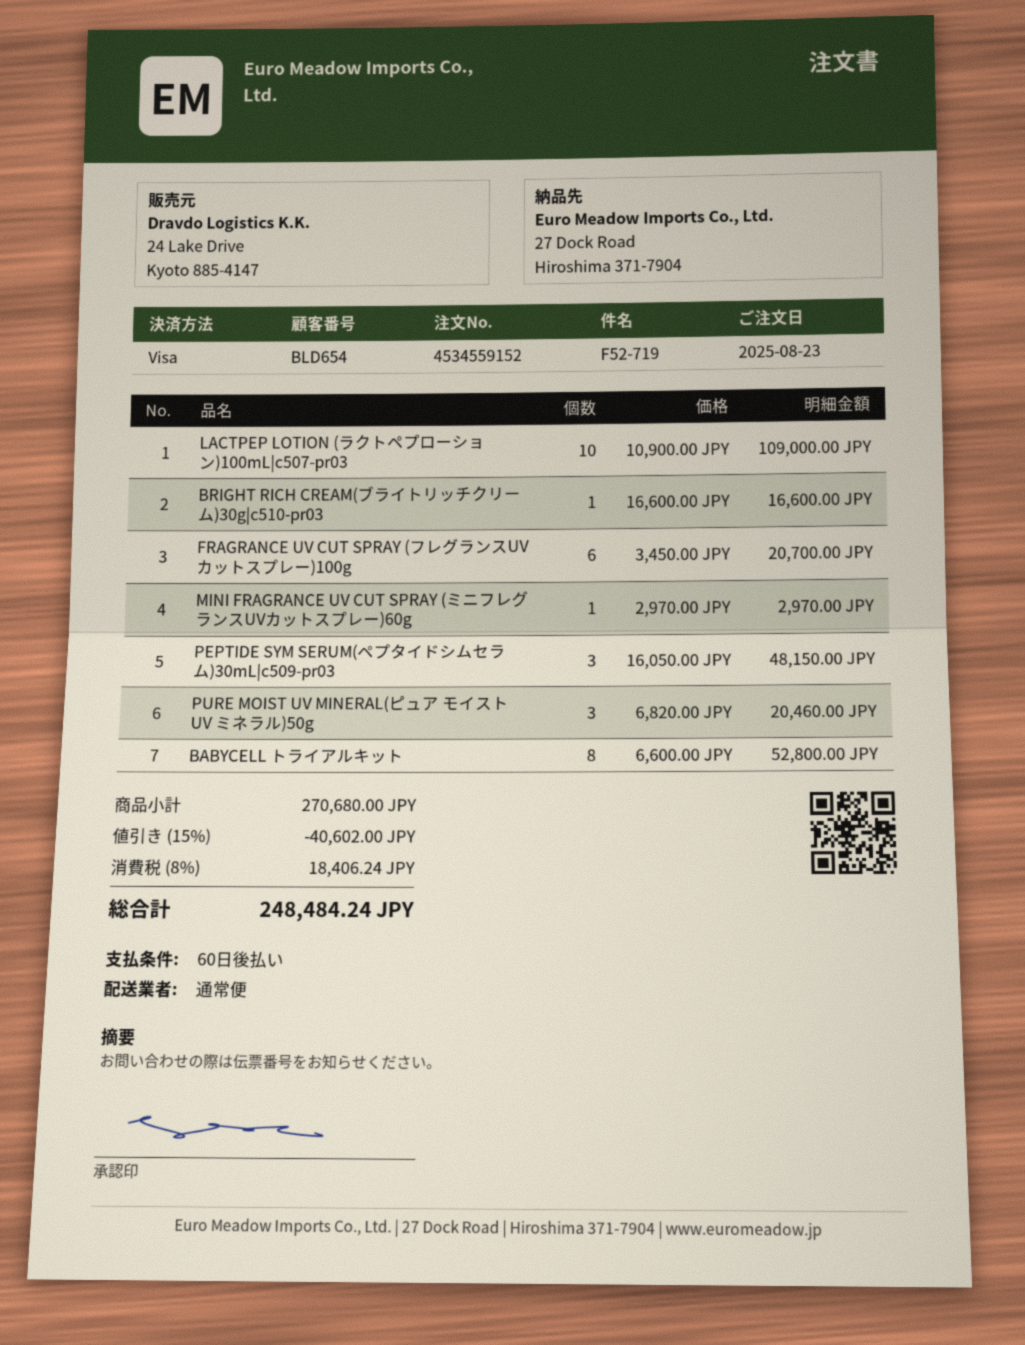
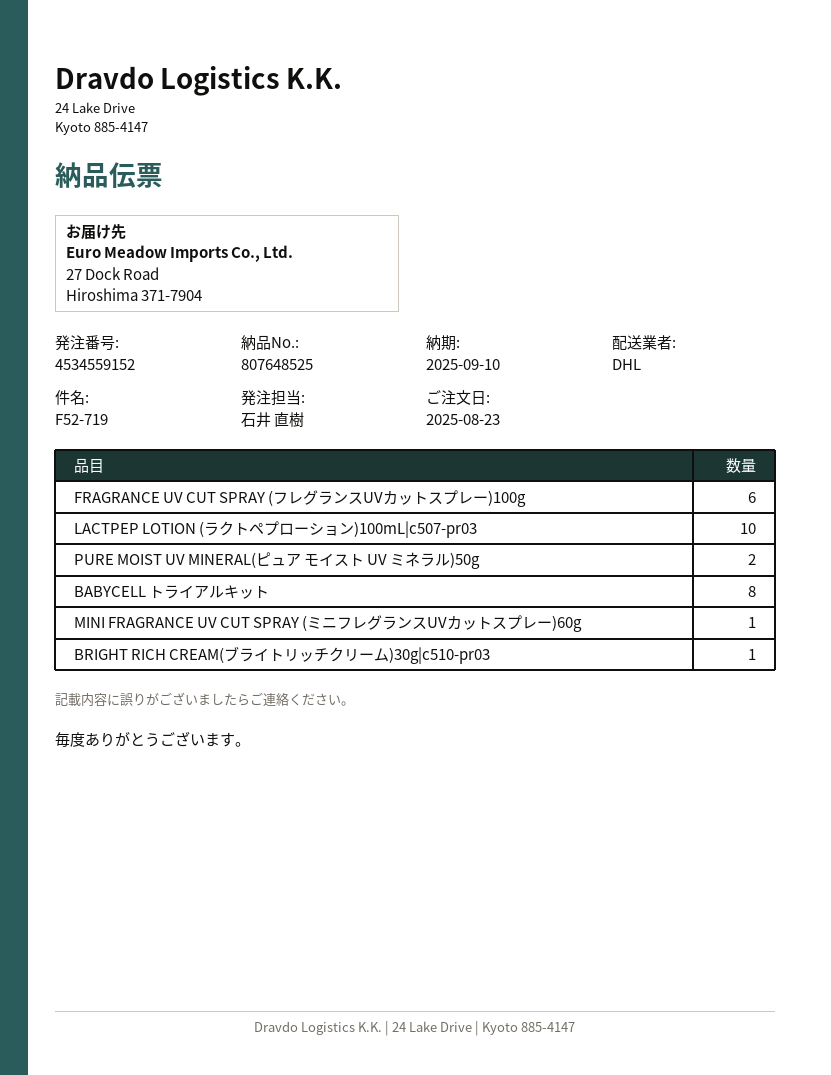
shipping method: standard -> DHL
PEPTIDE SYM SERUM(ペプタイドシムセラム)30mL|c509-pr03: 3 -> none
PURE MOIST UV MINERAL(ピュア モイスト UV ミネラル)50g: 3 -> 2

